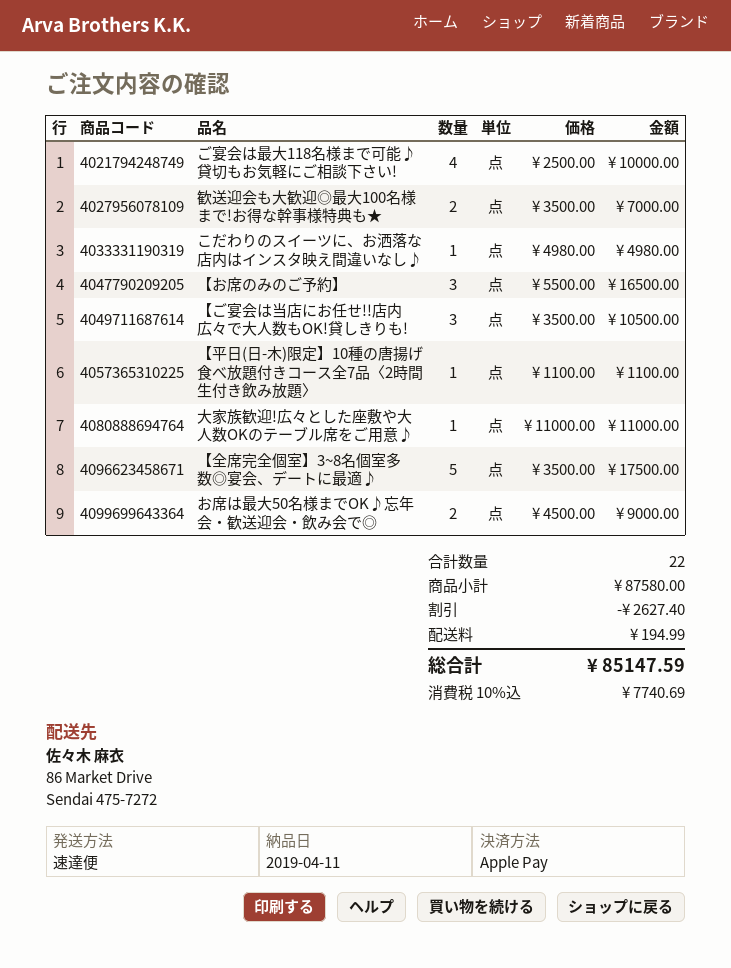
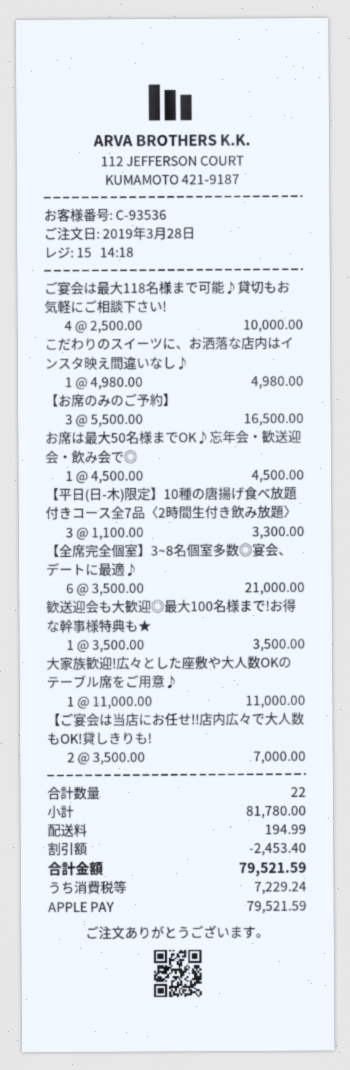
歓送迎会も大歓迎◎最大100名様まで!お得な幹事様特典も★: 2 x 3500.00 = 7000.00 -> 1 x 3500.00 = 3500.00
【ご宴会は当店にお任せ!!店内広々で大人数もOK!貸しきりも!: 3 x 3500.00 = 10500.00 -> 2 x 3500.00 = 7000.00
【平日(日-木)限定】10種の唐揚げ食べ放題付きコース全7品〈2時間生付き飲み放題〉: 1 x 1100.00 = 1100.00 -> 3 x 1100.00 = 3300.00
【全席完全個室】3~8名個室多数◎宴会、デートに最適♪: 5 x 3500.00 = 17500.00 -> 6 x 3500.00 = 21000.00
お席は最大50名様までOK♪忘年会・歓送迎会・飲み会で◎: 2 x 4500.00 = 9000.00 -> 1 x 4500.00 = 4500.00
subtotal: 87580.00 -> 81780.00
discount: 2627.40 -> 2453.40
tax: 7740.69 -> 7229.24
total: 85147.59 -> 79521.59

